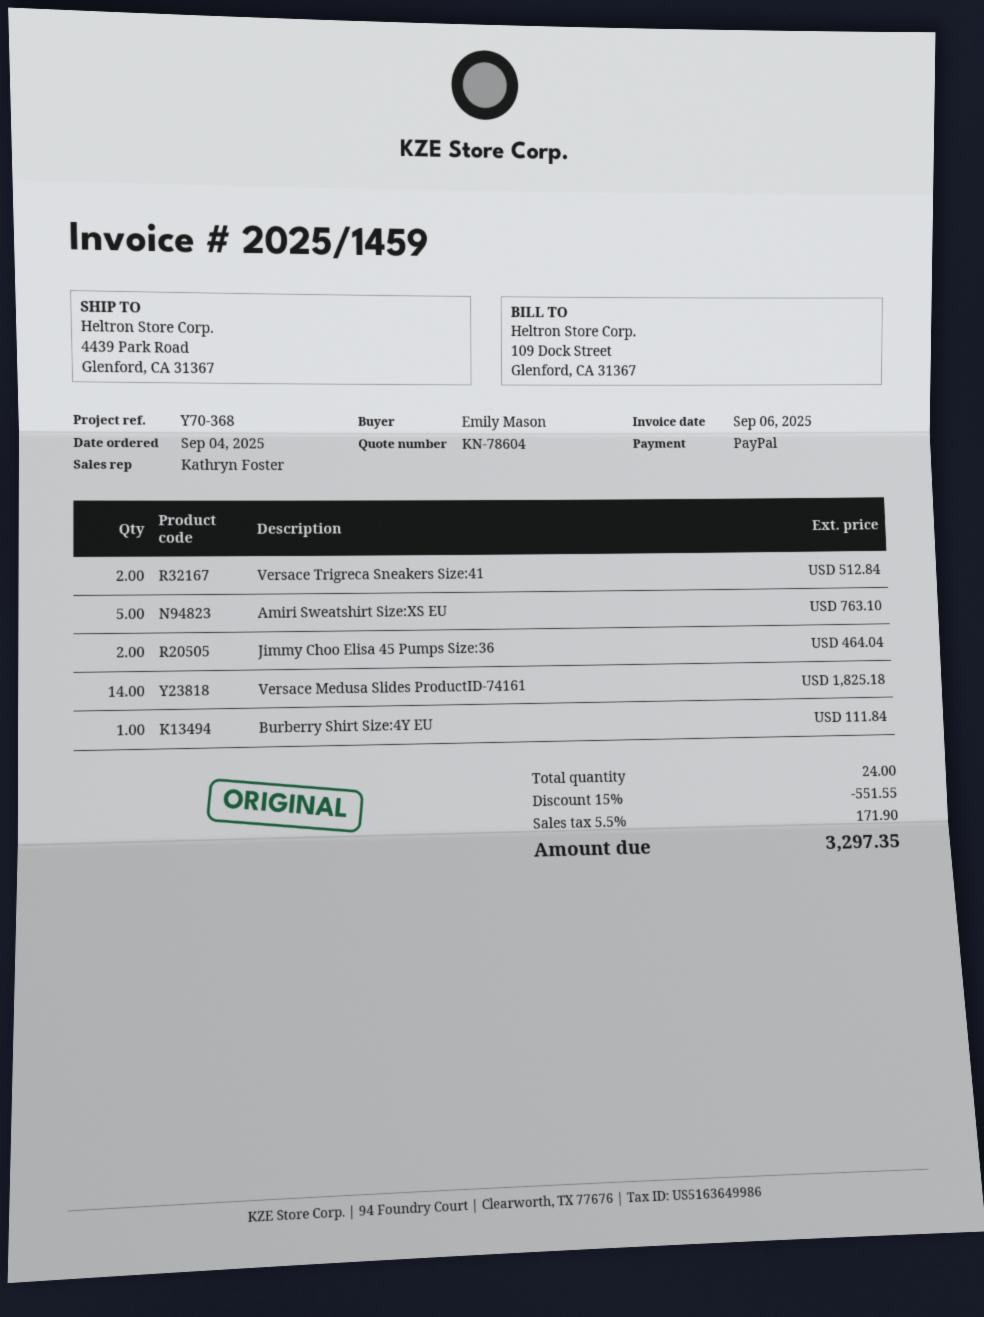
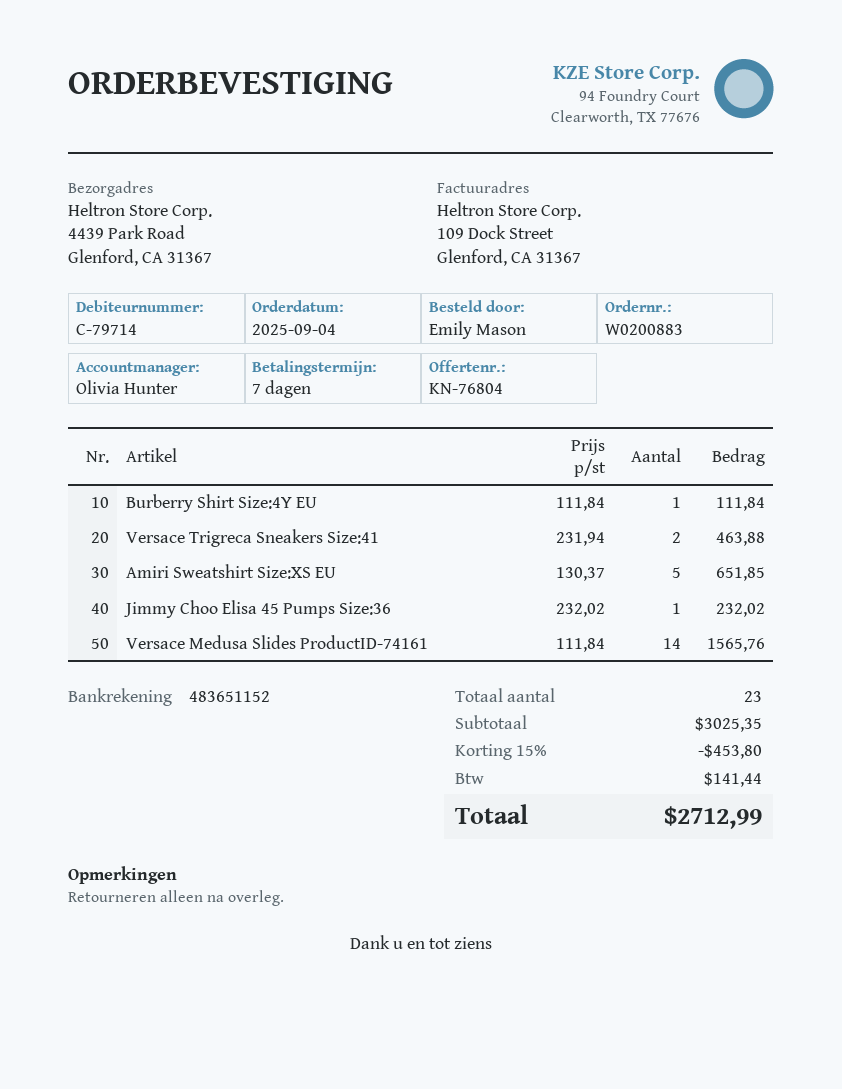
quote number: KN-78604 -> KN-76804
sales rep: Kathryn Foster -> Olivia Hunter
Versace Trigreca Sneakers Size:41: 2 for 512.84 -> 2 for 463.88
Amiri Sweatshirt Size:XS EU: 5 for 763.10 -> 5 for 651.85
Jimmy Choo Elisa 45 Pumps Size:36: 2 for 464.04 -> 1 for 232.02
Versace Medusa Slides ProductID-74161: 14 for 1825.18 -> 14 for 1565.76
total quantity: 24 -> 23
discount: 15% = 551.55 -> 15% = 453.80
tax: 171.90 -> 141.44
total: 3297.35 -> 2712.99

